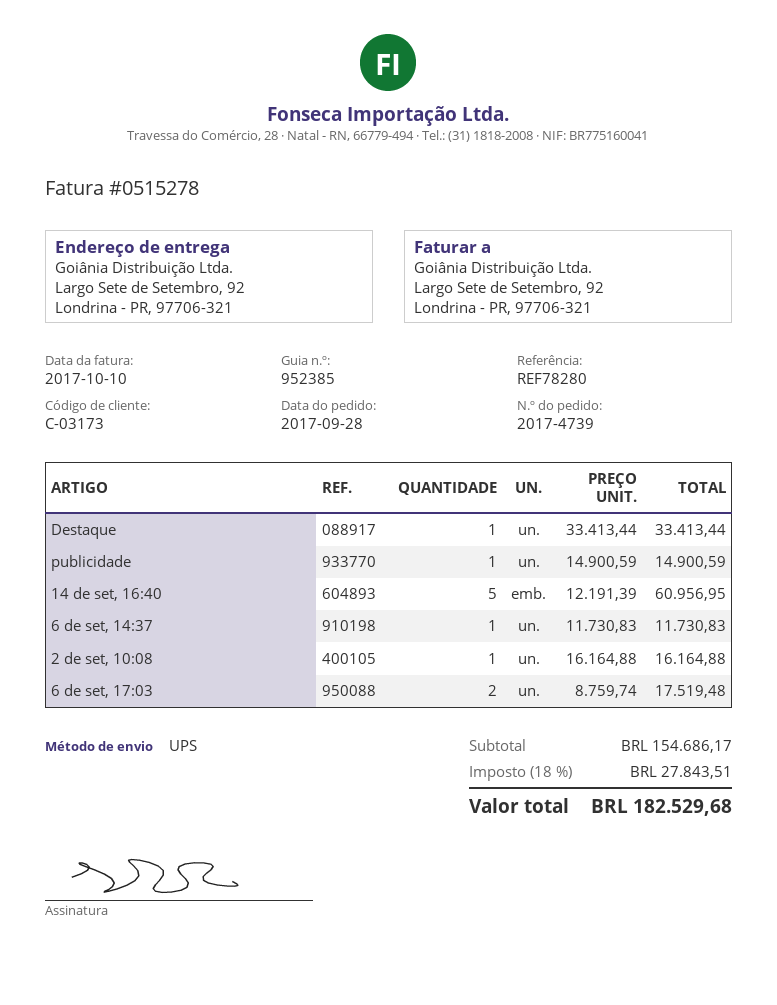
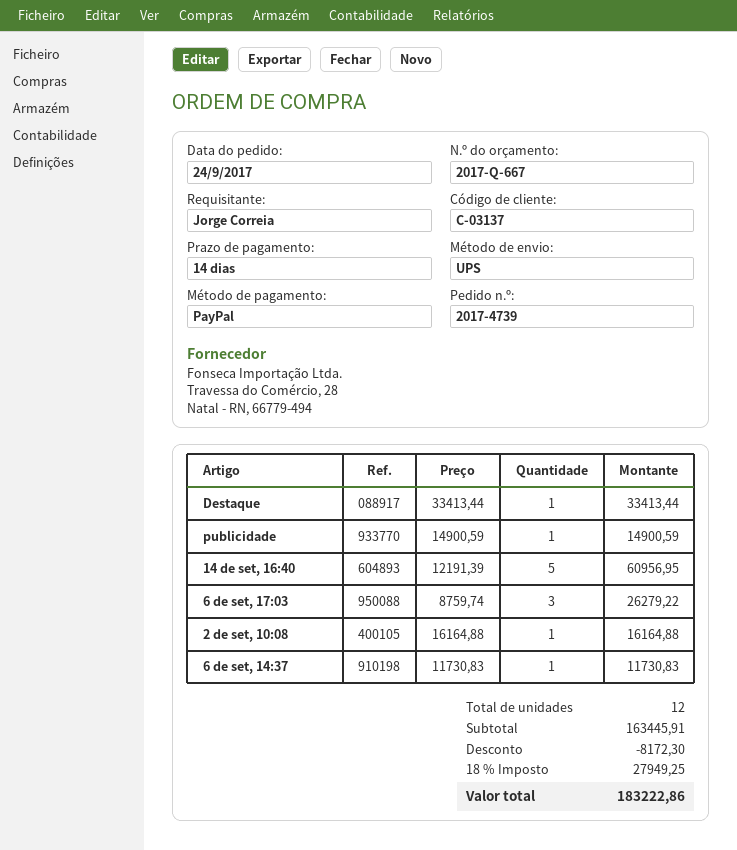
order date: 2017-09-28 -> 2017-09-24
customer number: C-03173 -> C-03137
6 de set, 17:03: 2 x 8759.74 = 17519.48 -> 3 x 8759.74 = 26279.22
subtotal: 154686.17 -> 163445.91
discount: none -> 8172.30
tax: 18% = 27843.51 -> 18% = 27949.25
total: 182529.68 -> 183222.86

